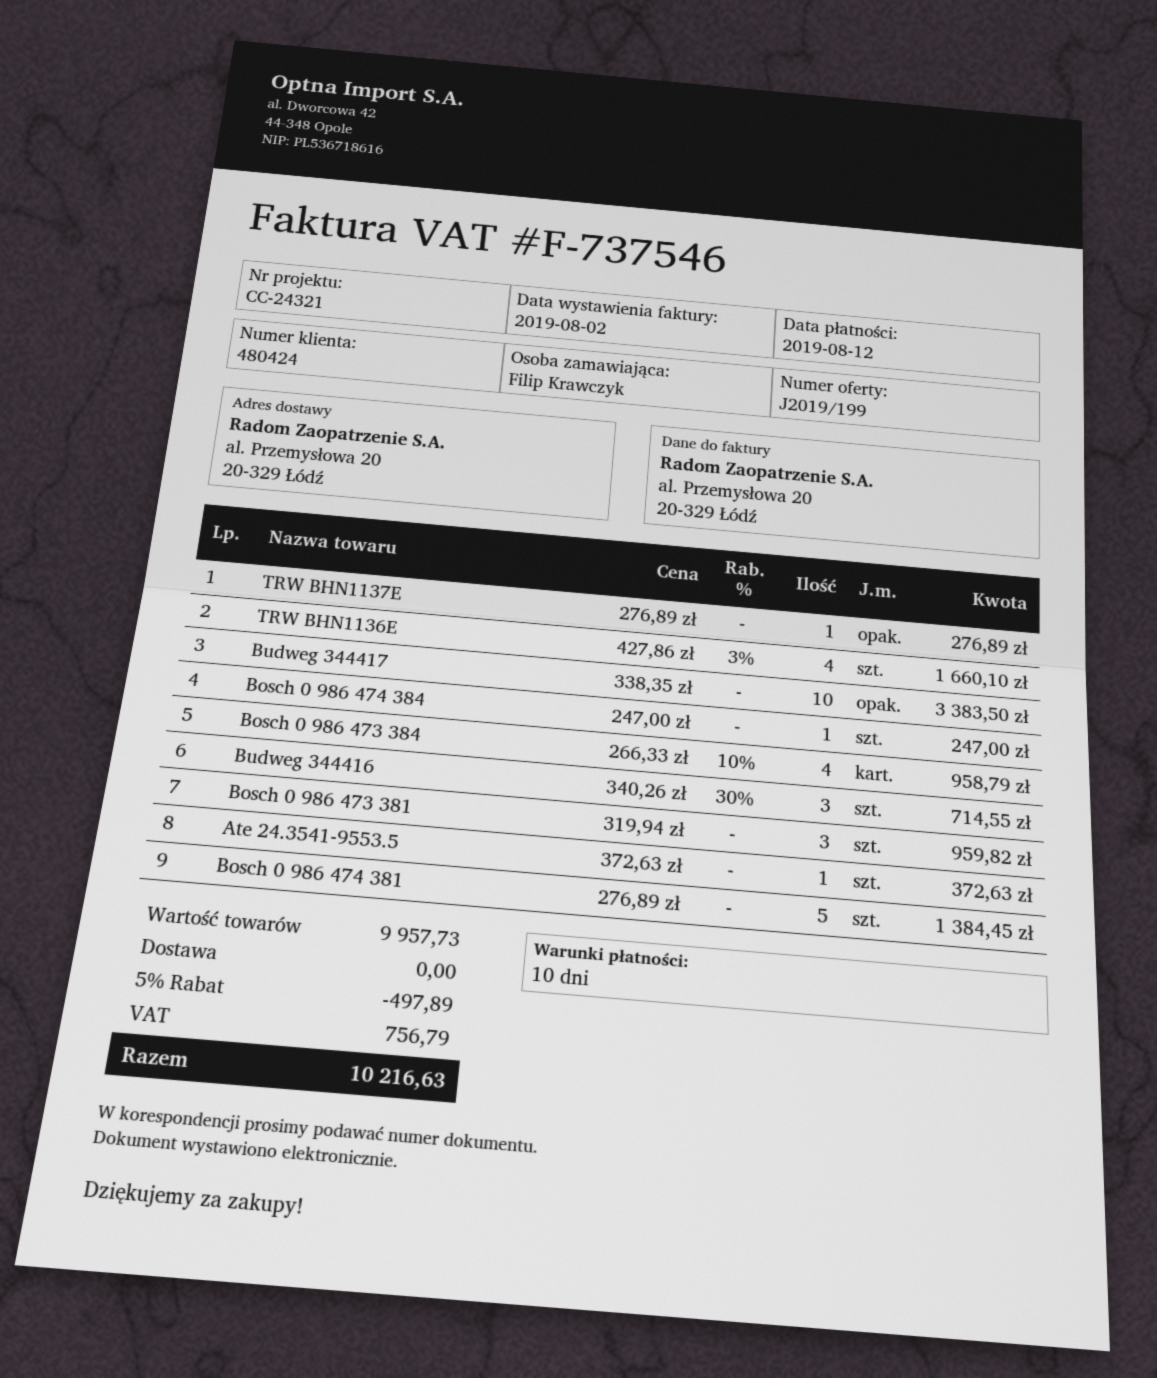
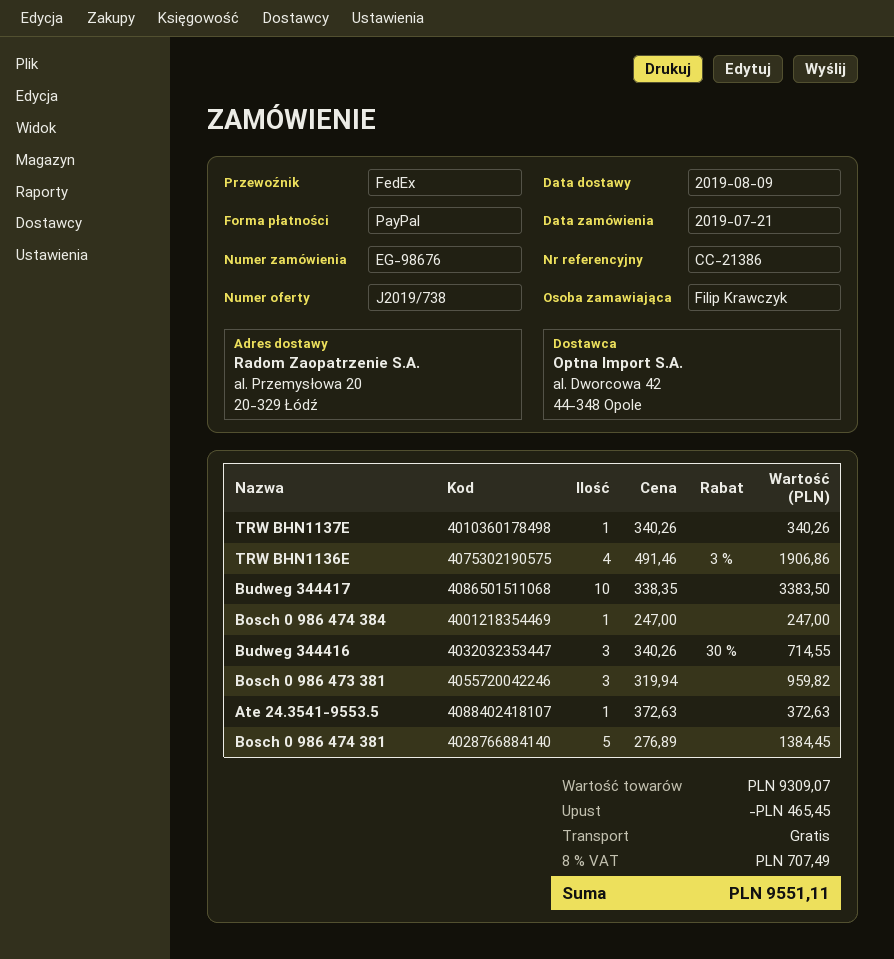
quote number: J2019/199 -> J2019/738
reference: CC-24321 -> CC-21386
TRW BHN1137E: 1 x 276.89 = 276.89 -> 1 x 340.26 = 340.26
TRW BHN1136E: 4 x 427.86 - 3% = 1660.10 -> 4 x 491.46 - 3% = 1906.86
Bosch 0 986 473 384: 4 x 266.33 - 10% = 958.79 -> none
subtotal: 9957.73 -> 9309.07
discount: 497.89 -> 465.45
tax: 756.79 -> 707.49
total: 10216.63 -> 9551.11

